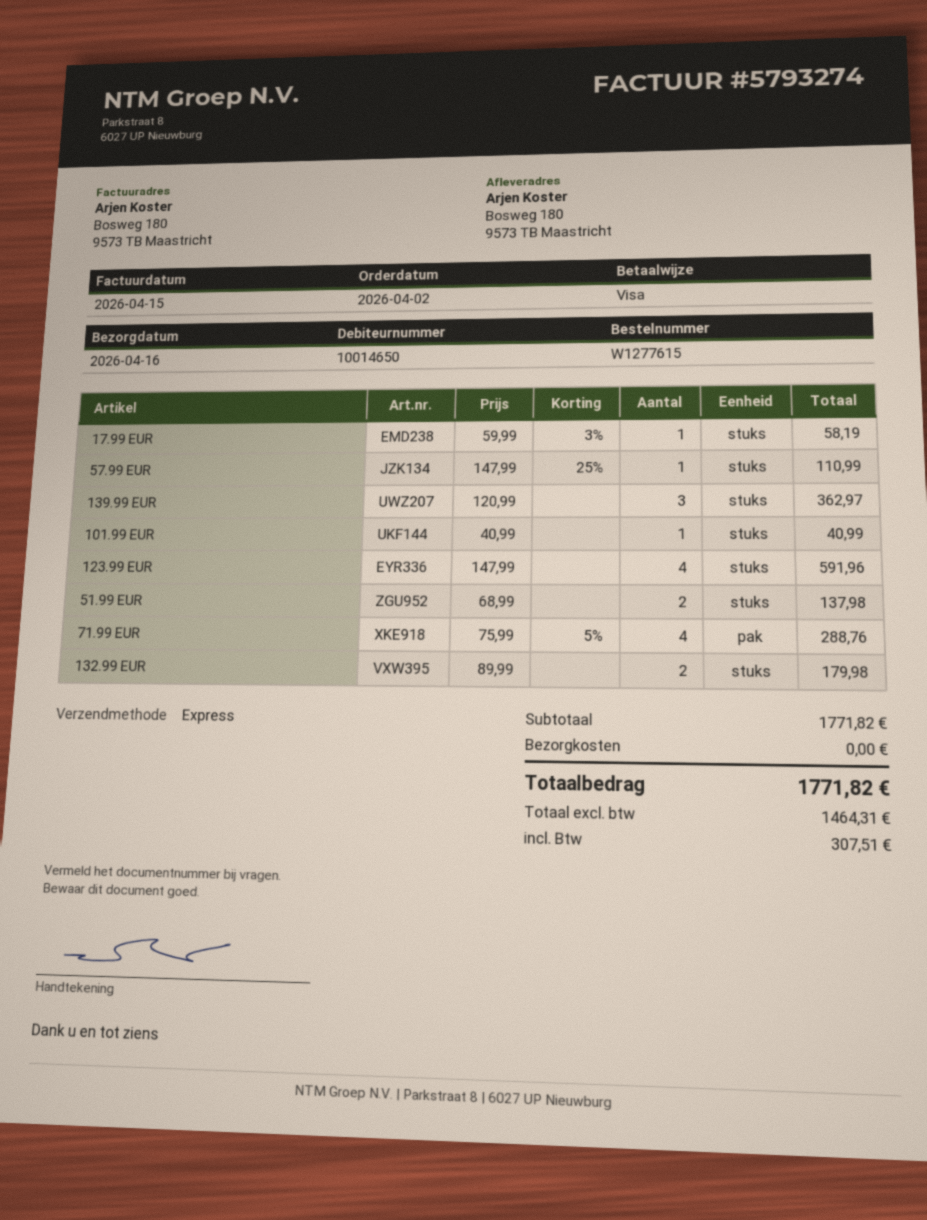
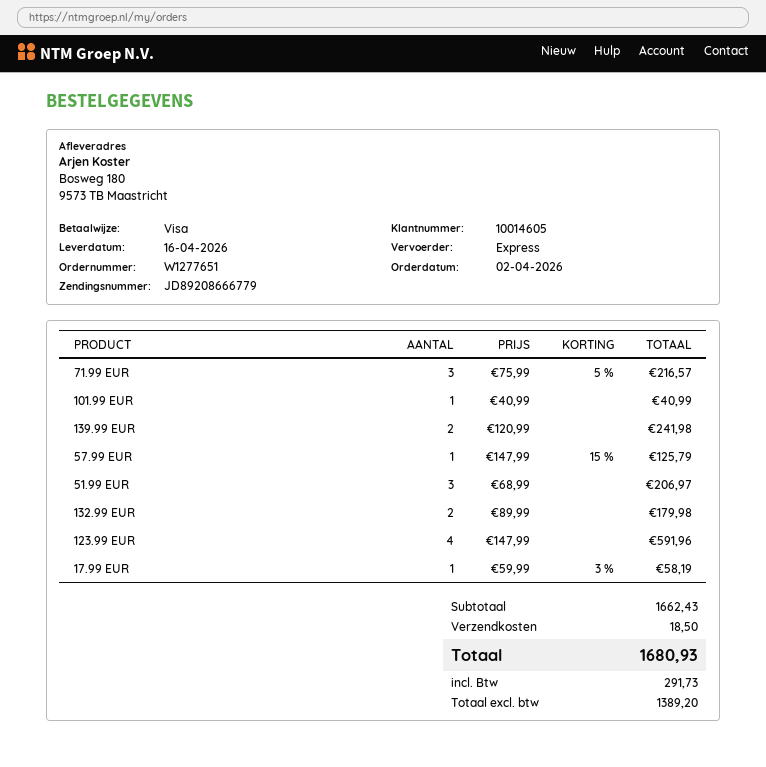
order number: W1277615 -> W1277651
customer number: 10014650 -> 10014605
57.99 EUR: 1 x 147.99 - 25% = 110.99 -> 1 x 147.99 - 15% = 125.79
139.99 EUR: 3 x 120.99 = 362.97 -> 2 x 120.99 = 241.98
51.99 EUR: 2 x 68.99 = 137.98 -> 3 x 68.99 = 206.97
71.99 EUR: 4 x 75.99 - 5% = 288.76 -> 3 x 75.99 - 5% = 216.57
subtotal: 1771.82 -> 1662.43
shipping: 0.00 -> 18.50
net: 1464.31 -> 1389.20
tax: 307.51 -> 291.73
total: 1771.82 -> 1680.93

